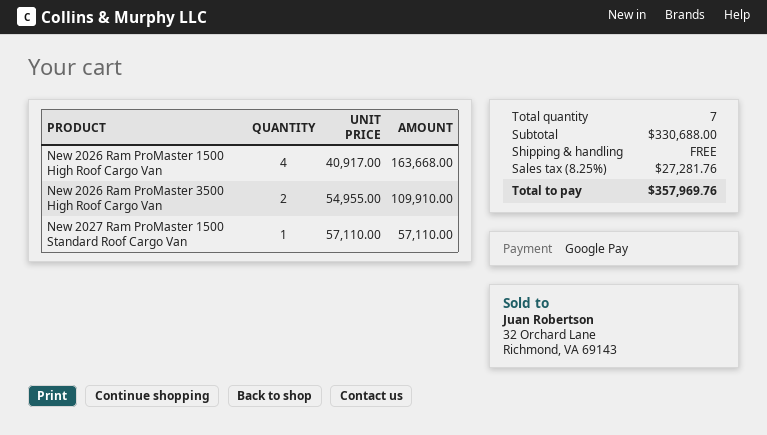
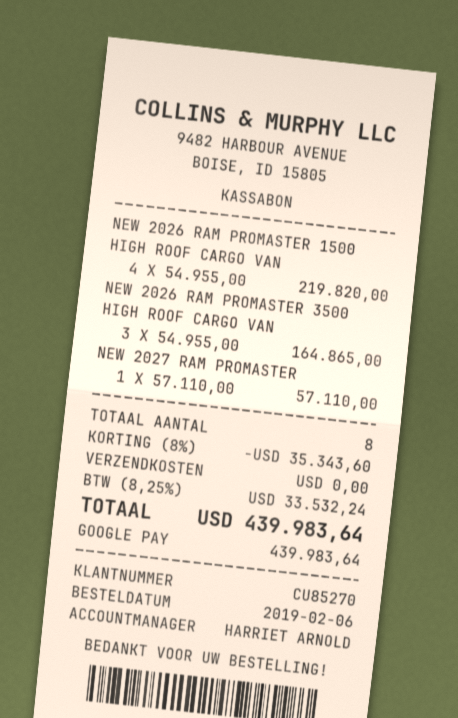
New 2026 Ram ProMaster 1500 High Roof Cargo Van: 4 x 40917.00 = 163668.00 -> 4 x 54955.00 = 219820.00
New 2026 Ram ProMaster 3500 High Roof Cargo Van: 2 x 54955.00 = 109910.00 -> 3 x 54955.00 = 164865.00
total quantity: 7 -> 8
discount: none -> 8% = 35343.60
tax: 8.25% = 27281.76 -> 8.25% = 33532.24
total: 357969.76 -> 439983.64

